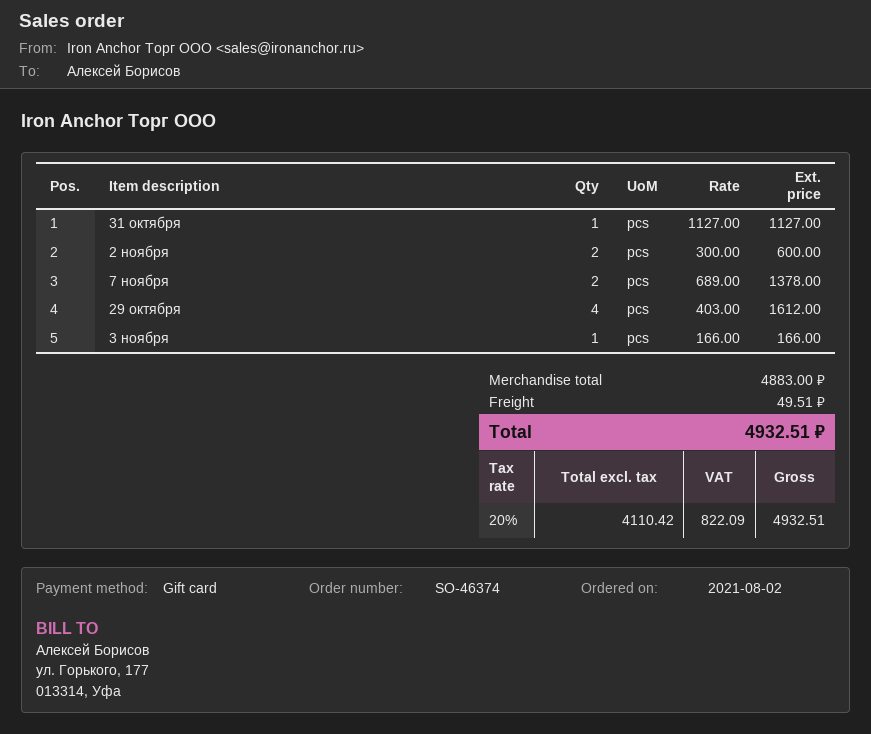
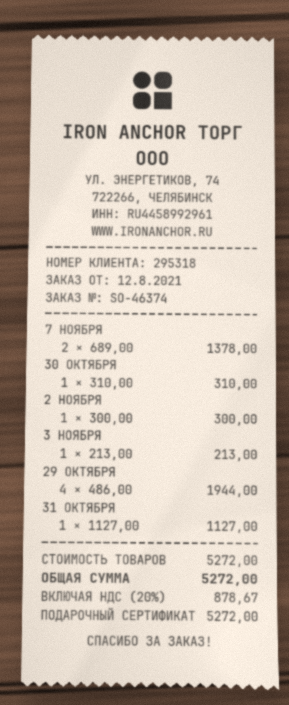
order date: 2021-08-02 -> 2021-08-12
2 ноября: 2 x 300.00 = 600.00 -> 1 x 300.00 = 300.00
29 октября: 4 x 403.00 = 1612.00 -> 4 x 486.00 = 1944.00
3 ноября: 1 x 166.00 = 166.00 -> 1 x 213.00 = 213.00
30 ОКТЯБРЯ: none -> 1 x 310.00 = 310.00
subtotal: 4883.00 -> 5272.00
shipping: 49.51 -> none
tax: 20% = 822.09 -> 20% = 878.67
total: 4932.51 -> 5272.00

